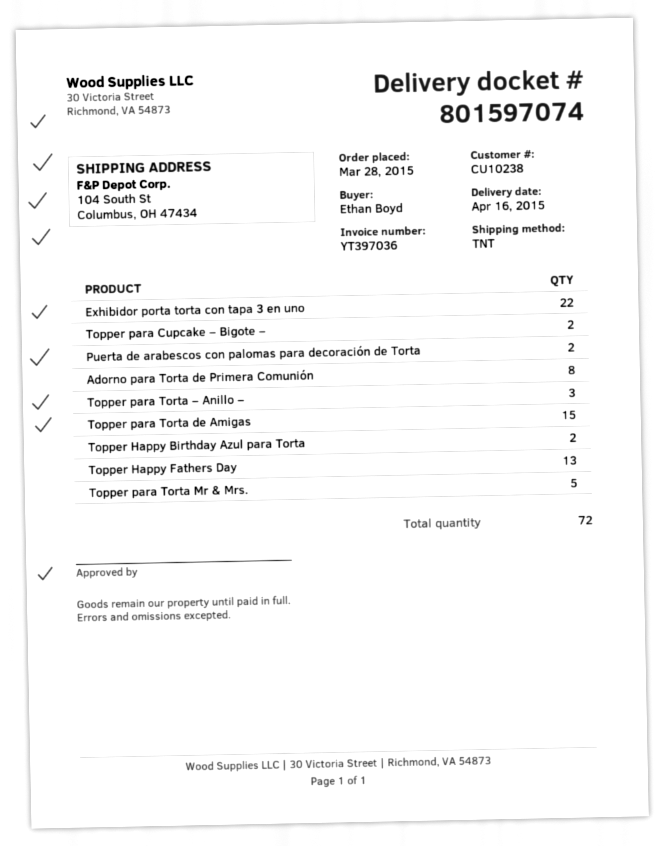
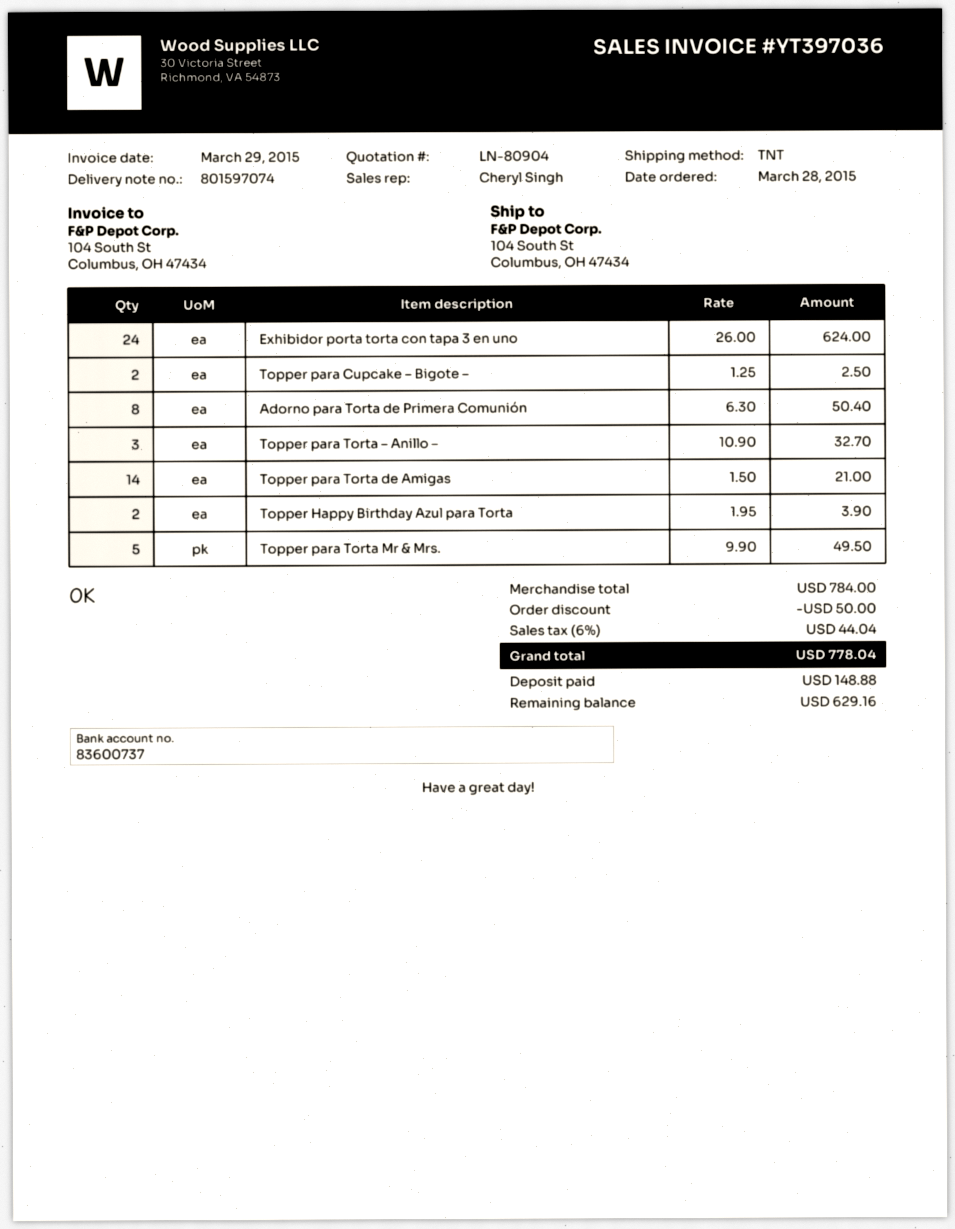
Exhibidor porta torta con tapa 3 en uno: 22 -> 24
Puerta de arabescos con palomas para decoración de Torta: 2 -> none
Topper para Torta de Amigas: 15 -> 14
Topper Happy Fathers Day: 13 -> none

